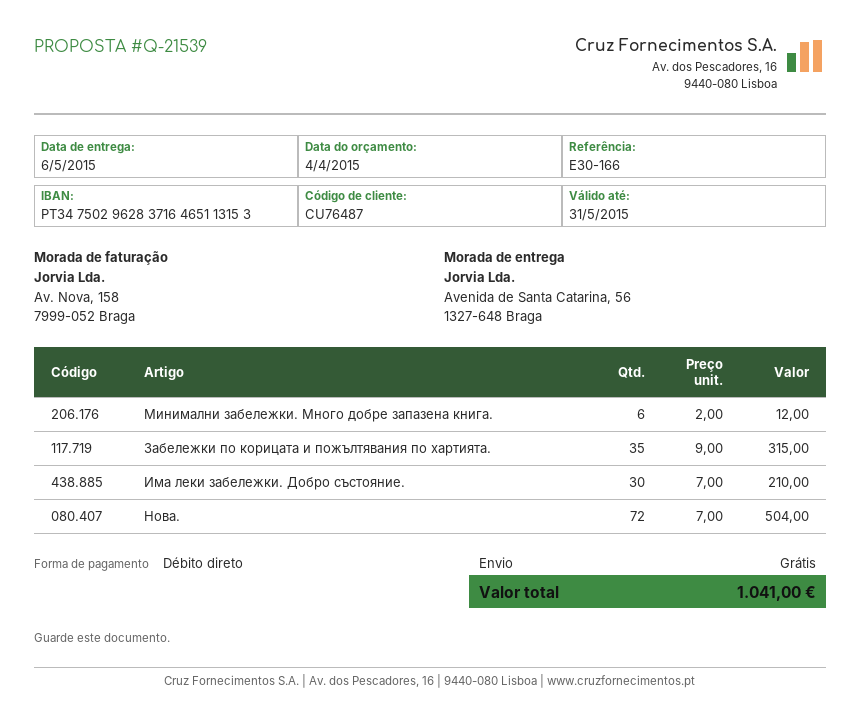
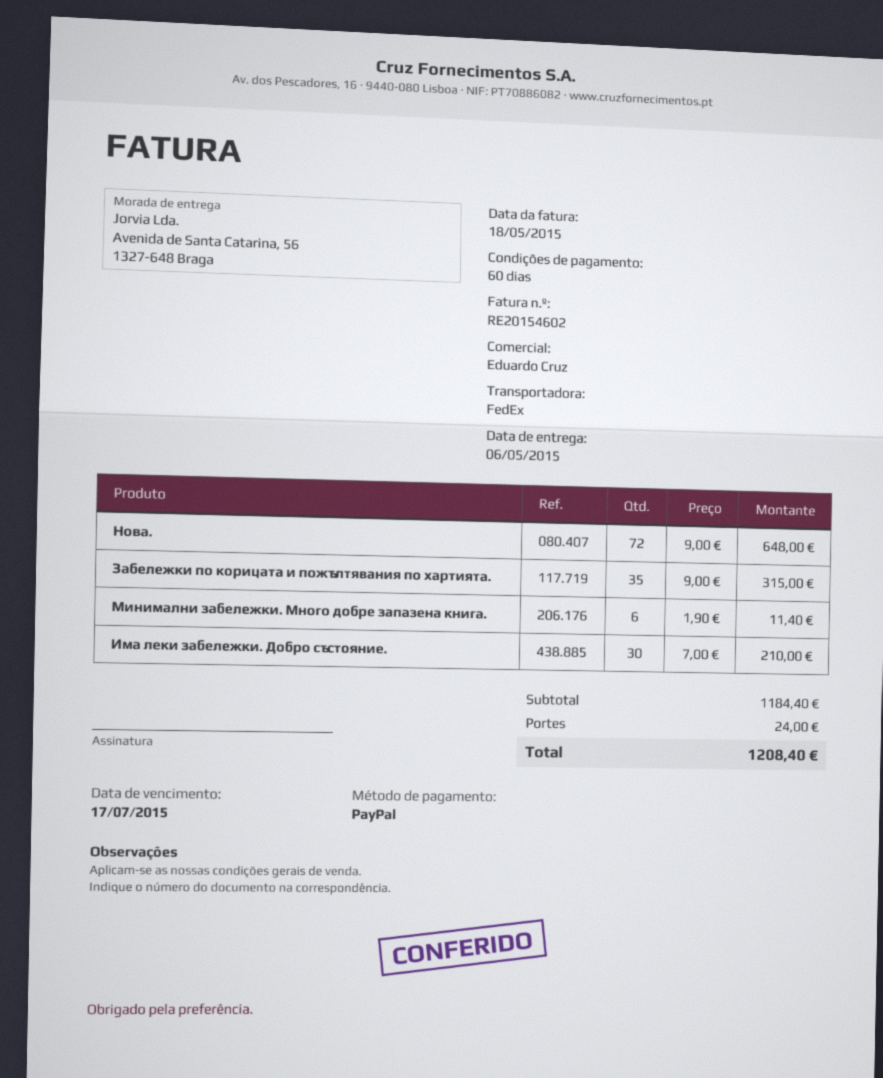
payment method: direct debit -> PayPal
Минимални забележки. Много добре запазена книга.: 6 x 2.00 = 12.00 -> 6 x 1.90 = 11.40
Нова.: 72 x 7.00 = 504.00 -> 72 x 9.00 = 648.00
shipping: 0.00 -> 24.00
total: 1041.00 -> 1208.40

